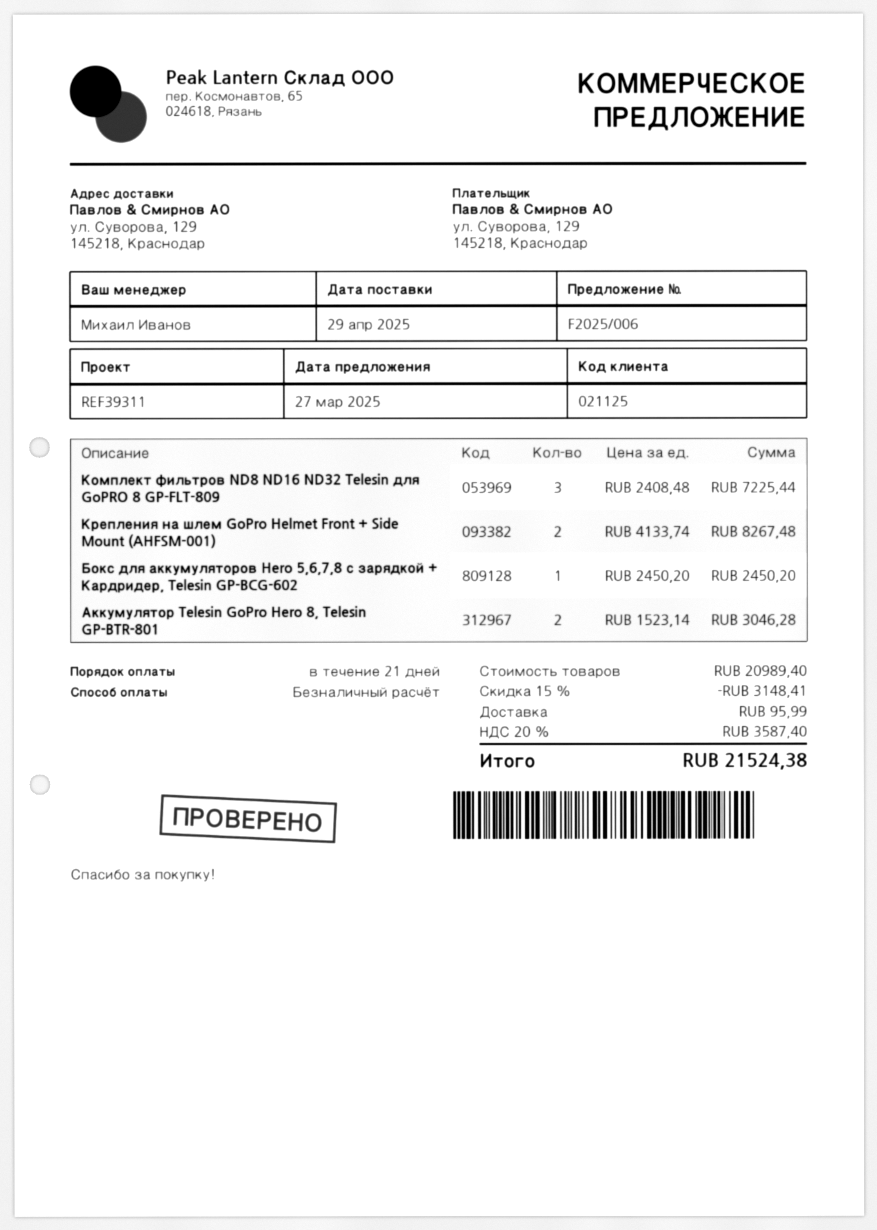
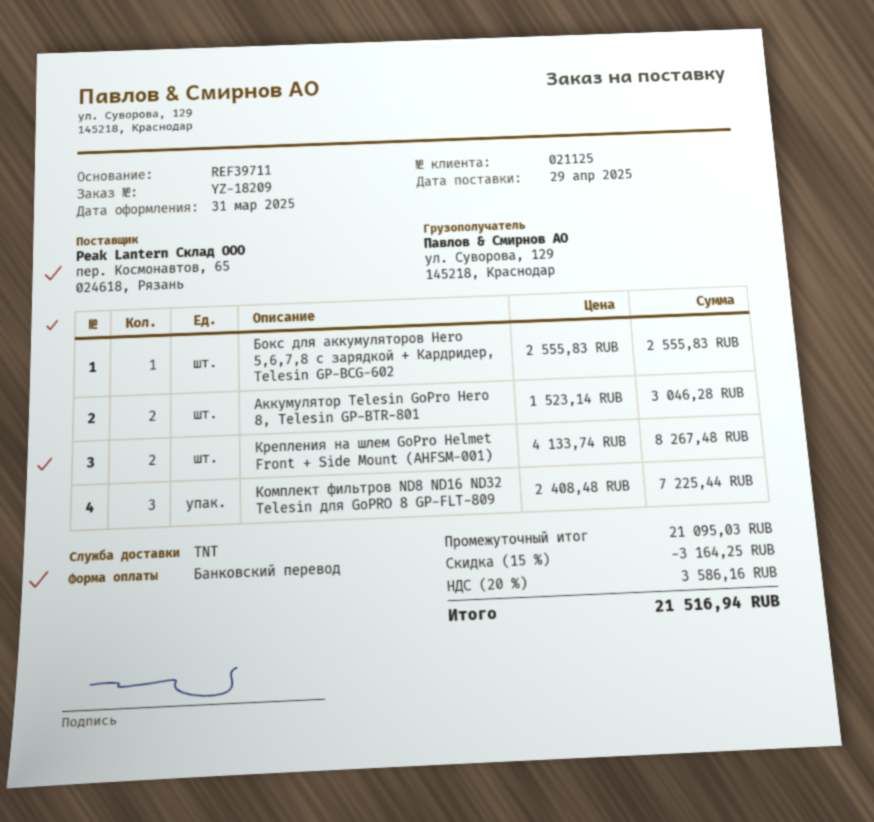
reference: REF39311 -> REF39711
Бокс для аккумуляторов Hero 5,6,7,8 с зарядкой + Кардридер, Telesin GP-BCG-602: 1 x 2450.20 = 2450.20 -> 1 x 2555.83 = 2555.83
subtotal: 20989.40 -> 21095.03
discount: 15% = 3148.41 -> 15% = 3164.25
shipping: 95.99 -> none
tax: 20% = 3587.40 -> 20% = 3586.16
total: 21524.38 -> 21516.94

